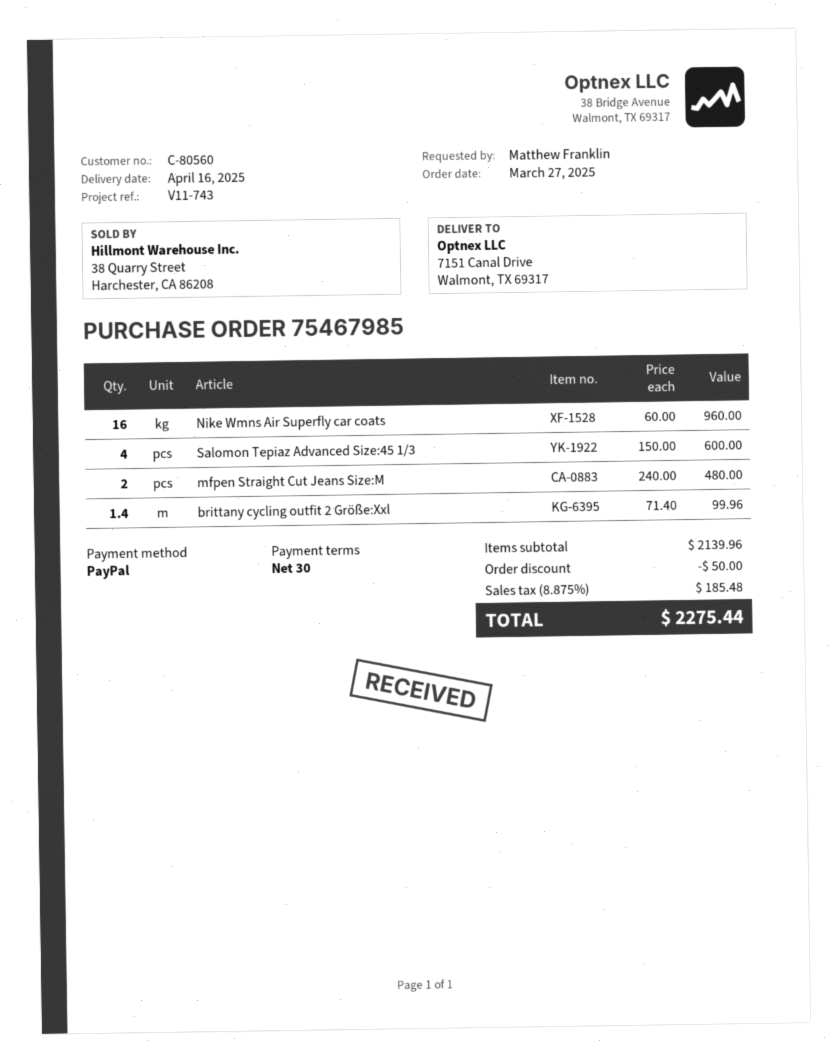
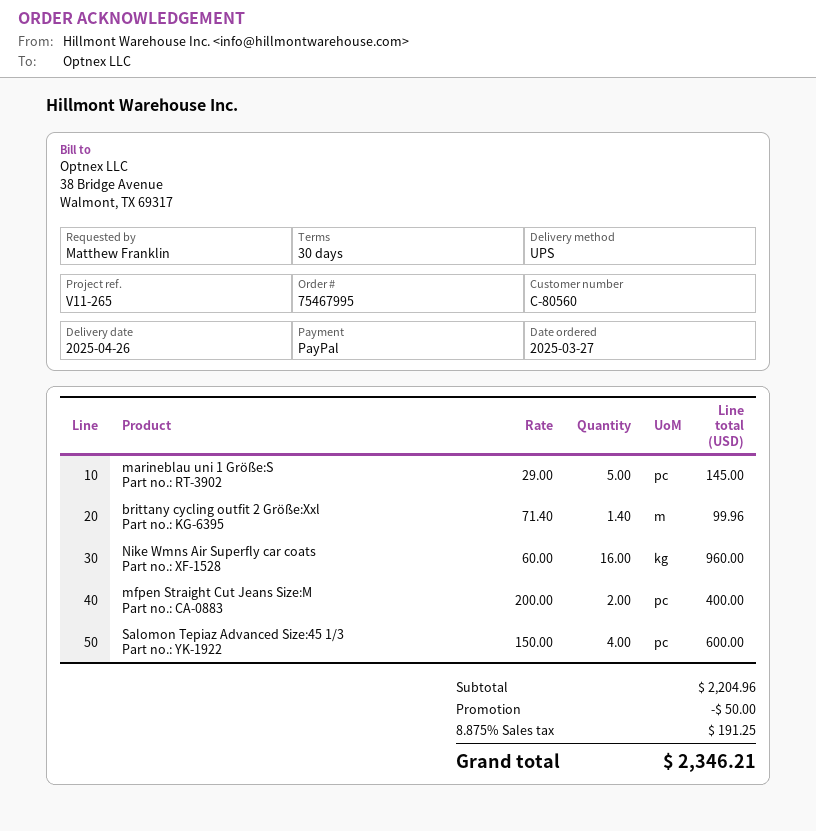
order number: 75467985 -> 75467995
delivery date: 2025-04-16 -> 2025-04-26
reference: V11-743 -> V11-265
mfpen Straight Cut Jeans Size:M: 2 x 240.00 = 480.00 -> 2 x 200.00 = 400.00
marineblau uni 1 Größe:S: none -> 5 x 29.00 = 145.00
subtotal: 2139.96 -> 2204.96
tax: 8.875% = 185.48 -> 8.875% = 191.25
total: 2275.44 -> 2346.21

